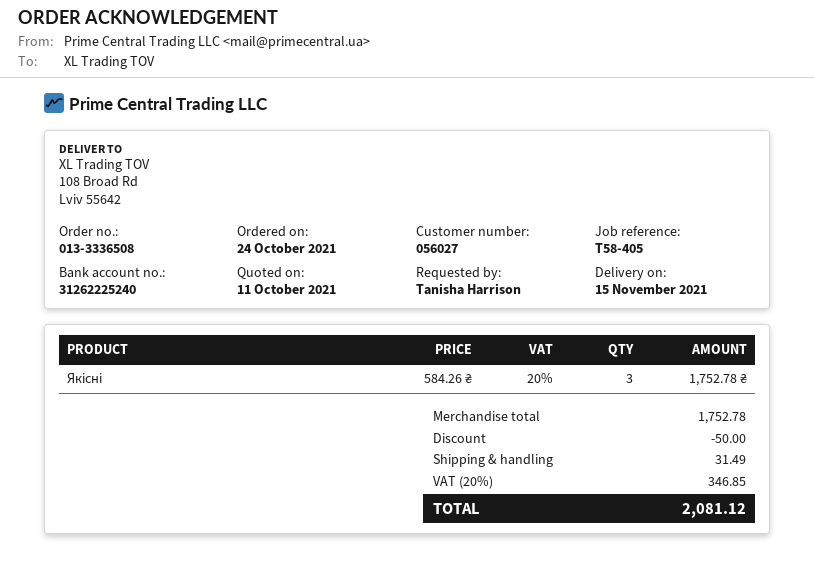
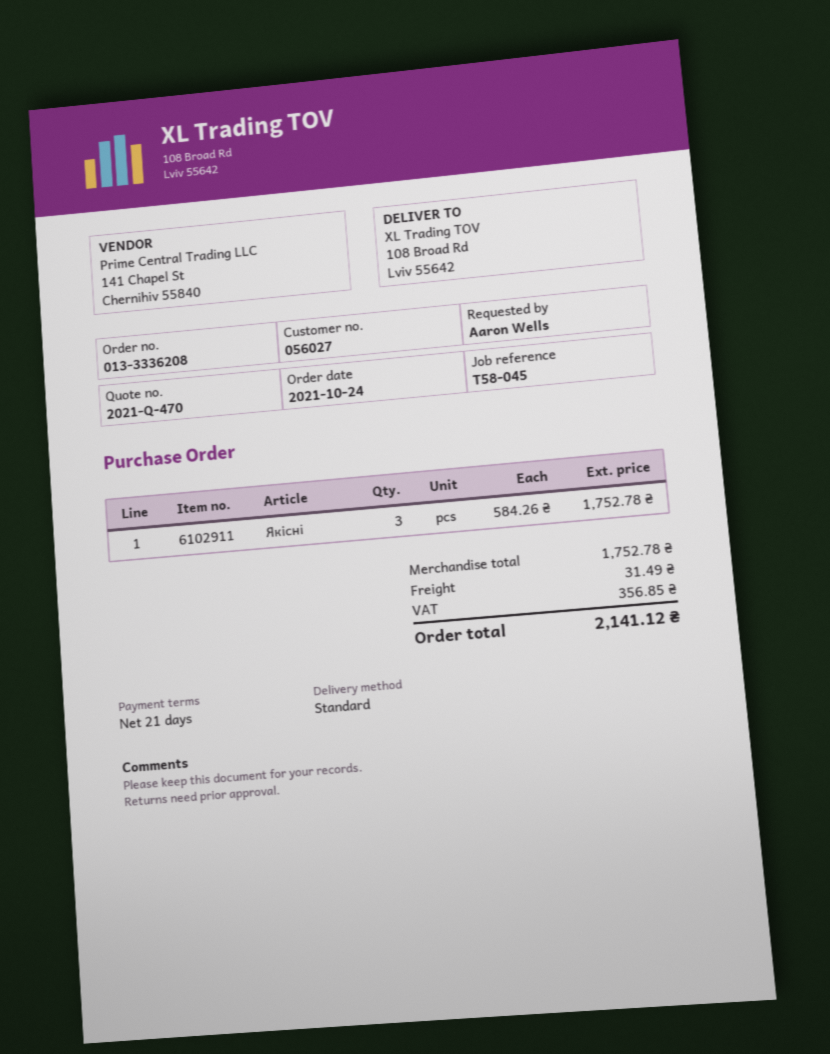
order number: 013-3336508 -> 013-3336208
reference: T58-405 -> T58-045
ordered by: Tanisha Harrison -> Aaron Wells
discount: 50.00 -> none
tax: 346.85 -> 356.85
total: 2081.12 -> 2141.12

